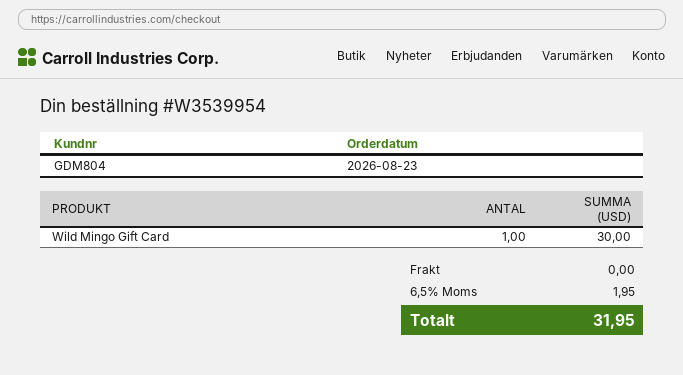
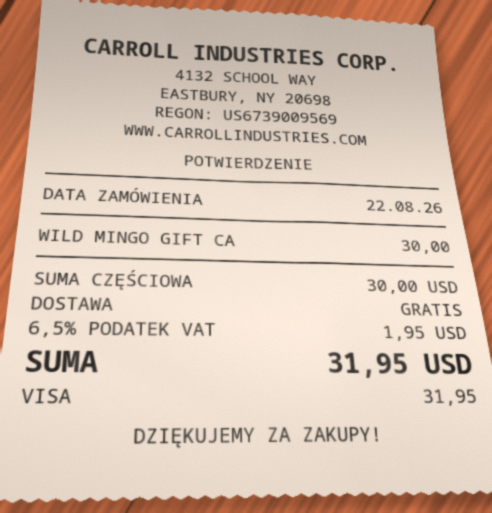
order date: 2026-08-23 -> 2026-08-22

